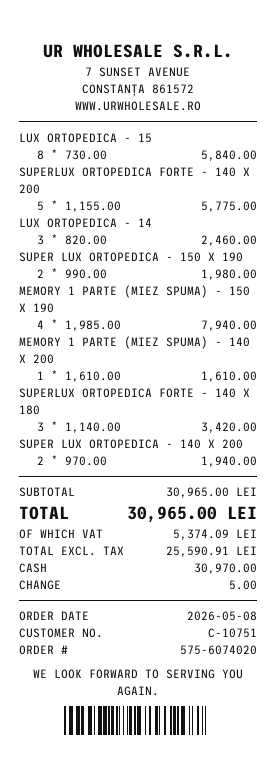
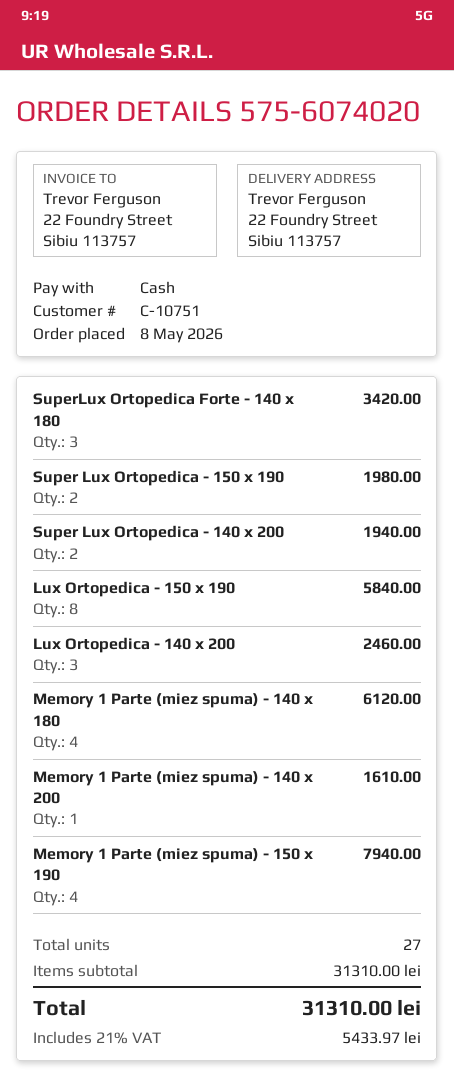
SUPERLUX ORTOPEDICA FORTE - 140 X 200: 5 for 5775.00 -> none
Memory 1 Parte (miez spuma) - 140 x 180: none -> 4 for 6120.00
subtotal: 30965.00 -> 31310.00
tax: 5374.09 -> 5433.97
total: 30965.00 -> 31310.00

